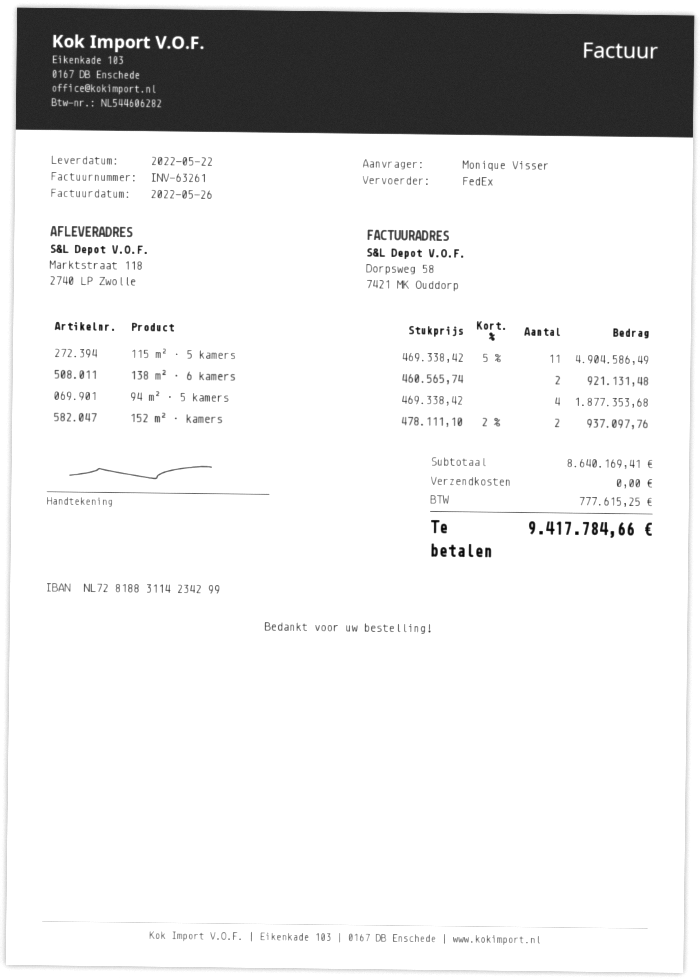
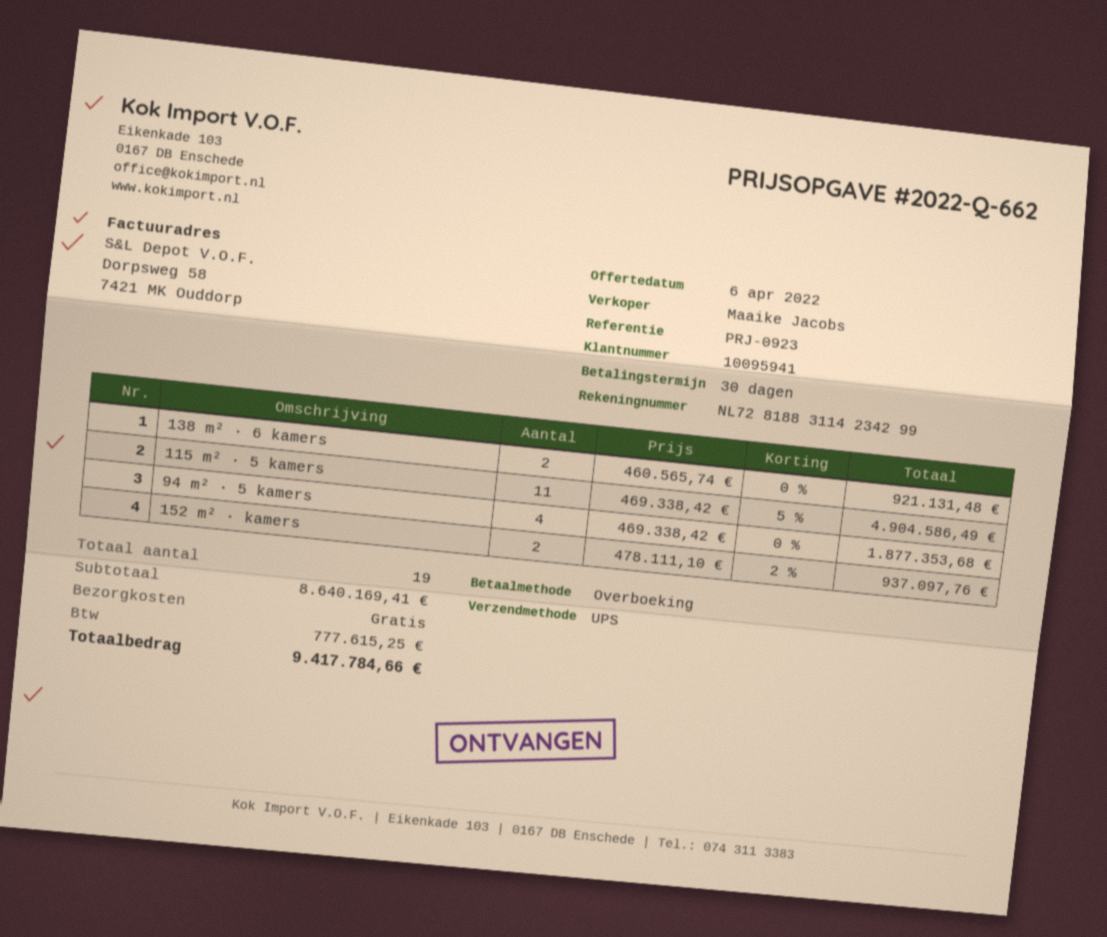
shipping method: FedEx -> UPS

